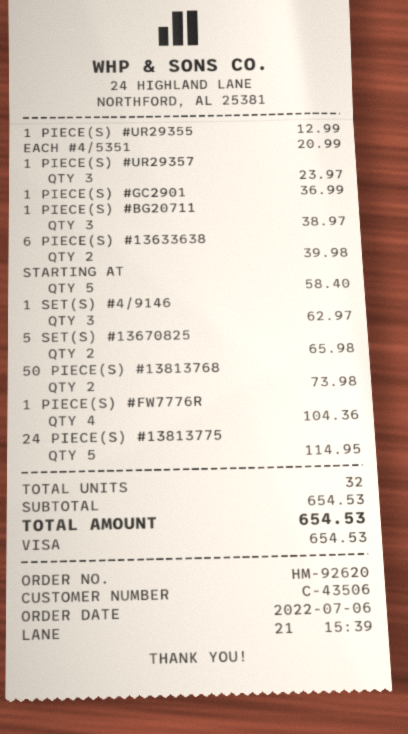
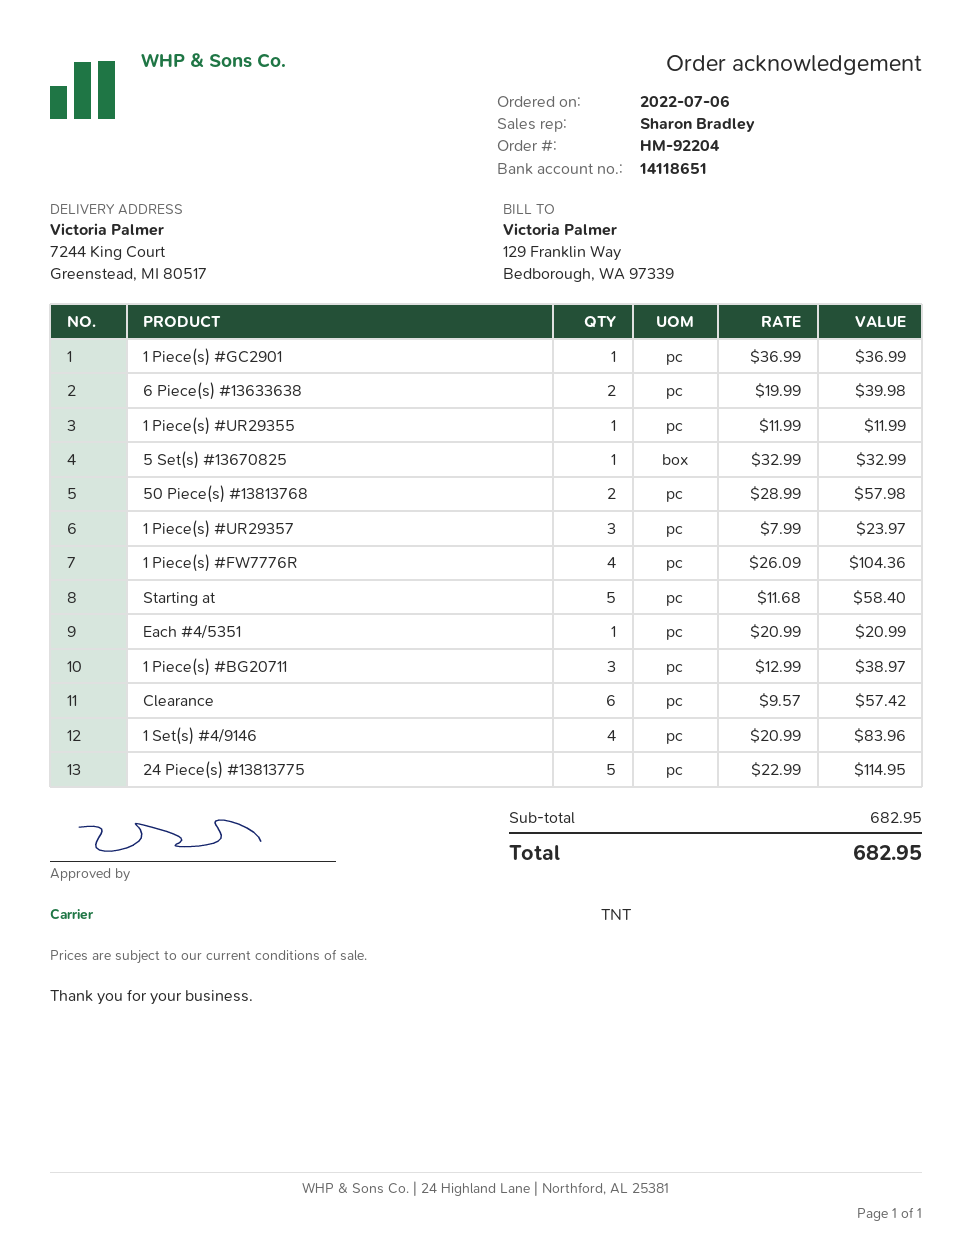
order number: HM-92620 -> HM-92204
1 PIECE(S) #UR29355: 1 for 12.99 -> 1 for 11.99
1 SET(S) #4/9146: 3 for 62.97 -> 4 for 83.96
5 SET(S) #13670825: 2 for 65.98 -> 1 for 32.99
50 PIECE(S) #13813768: 2 for 73.98 -> 2 for 57.98
Clearance: none -> 6 for 57.42
subtotal: 654.53 -> 682.95
total: 654.53 -> 682.95

